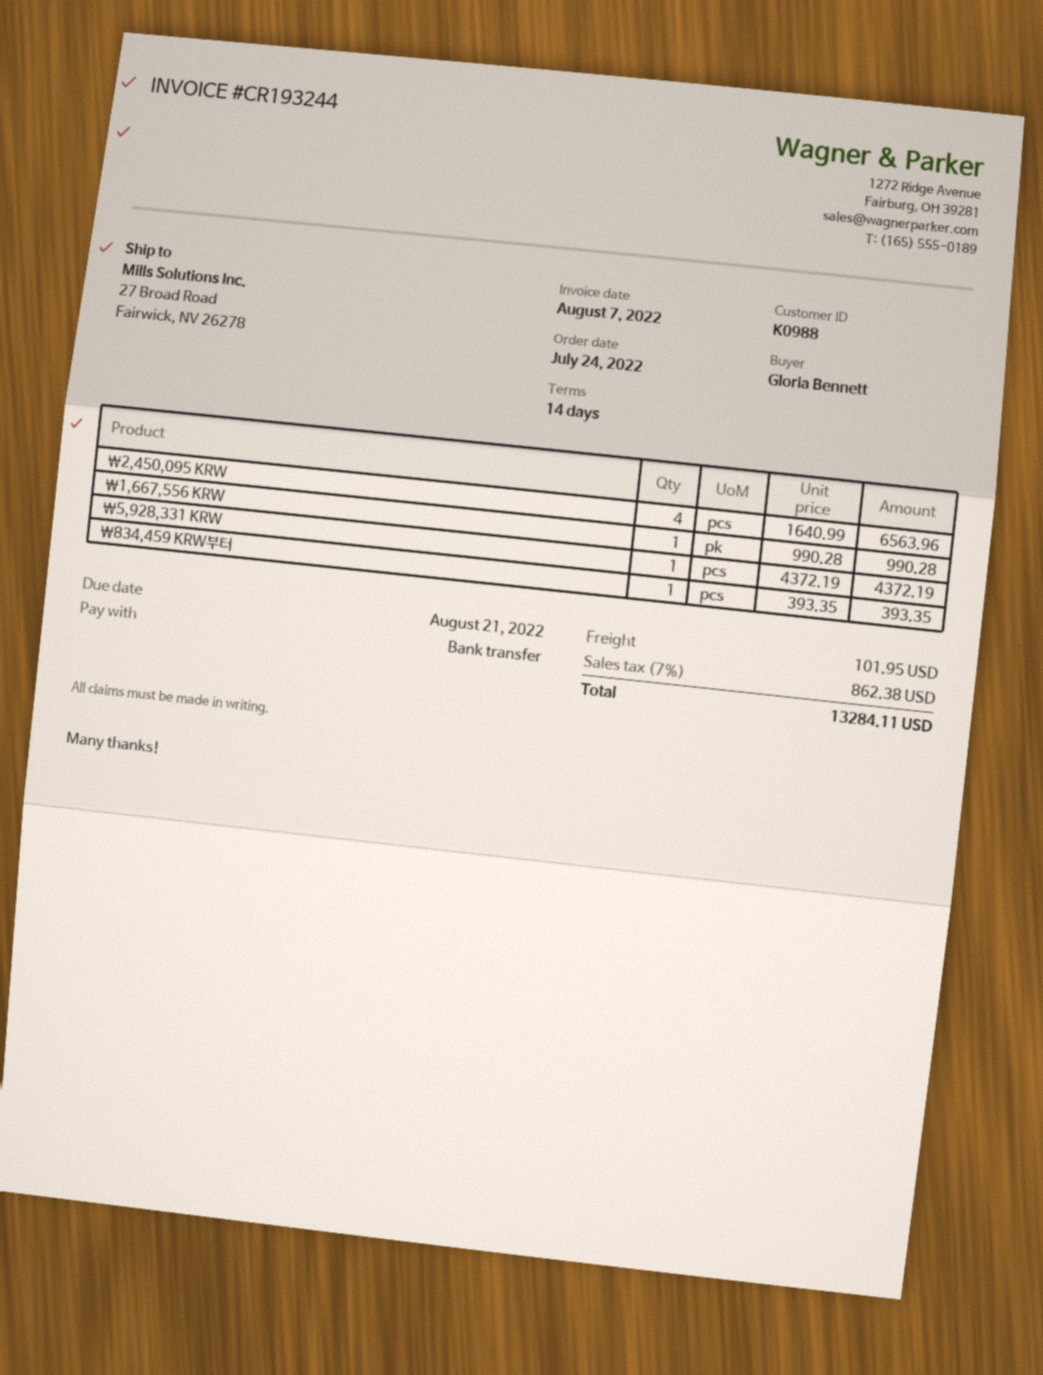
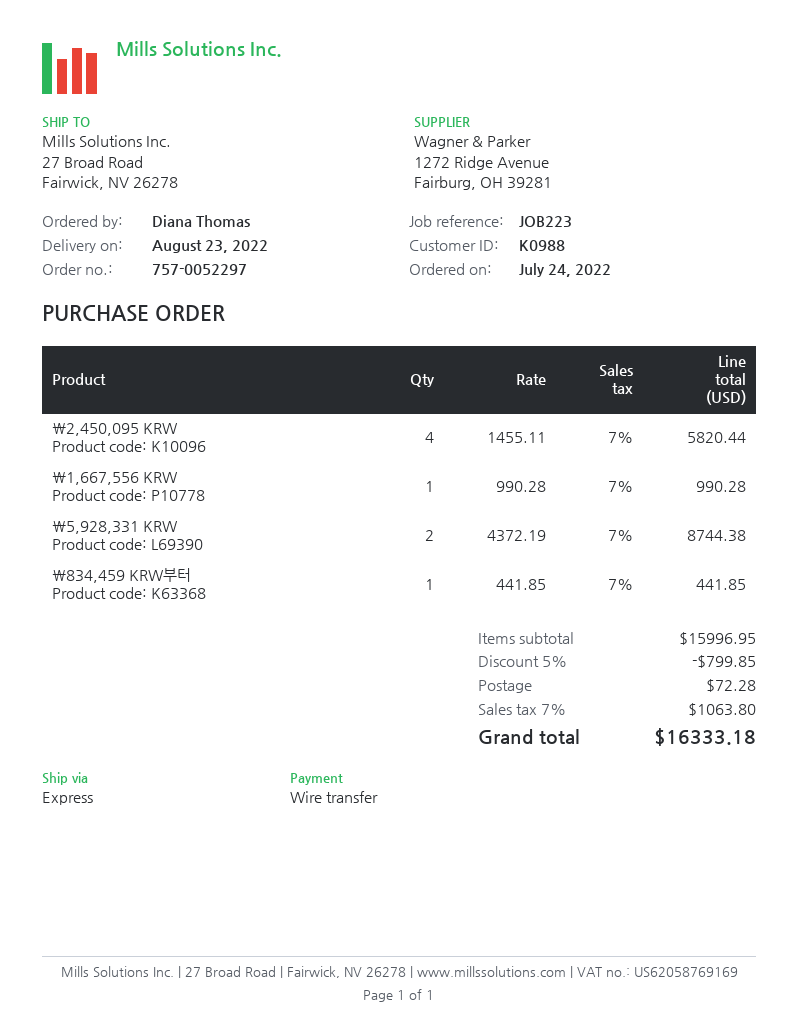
ordered by: Gloria Bennett -> Diana Thomas
₩2,450,095 KRW: 4 x 1640.99 = 6563.96 -> 4 x 1455.11 = 5820.44
₩5,928,331 KRW: 1 x 4372.19 = 4372.19 -> 2 x 4372.19 = 8744.38
₩834,459 KRW부터: 1 x 393.35 = 393.35 -> 1 x 441.85 = 441.85
discount: none -> 5% = 799.85
shipping: 101.95 -> 72.28
tax: 7% = 862.38 -> 7% = 1063.80
total: 13284.11 -> 16333.18

